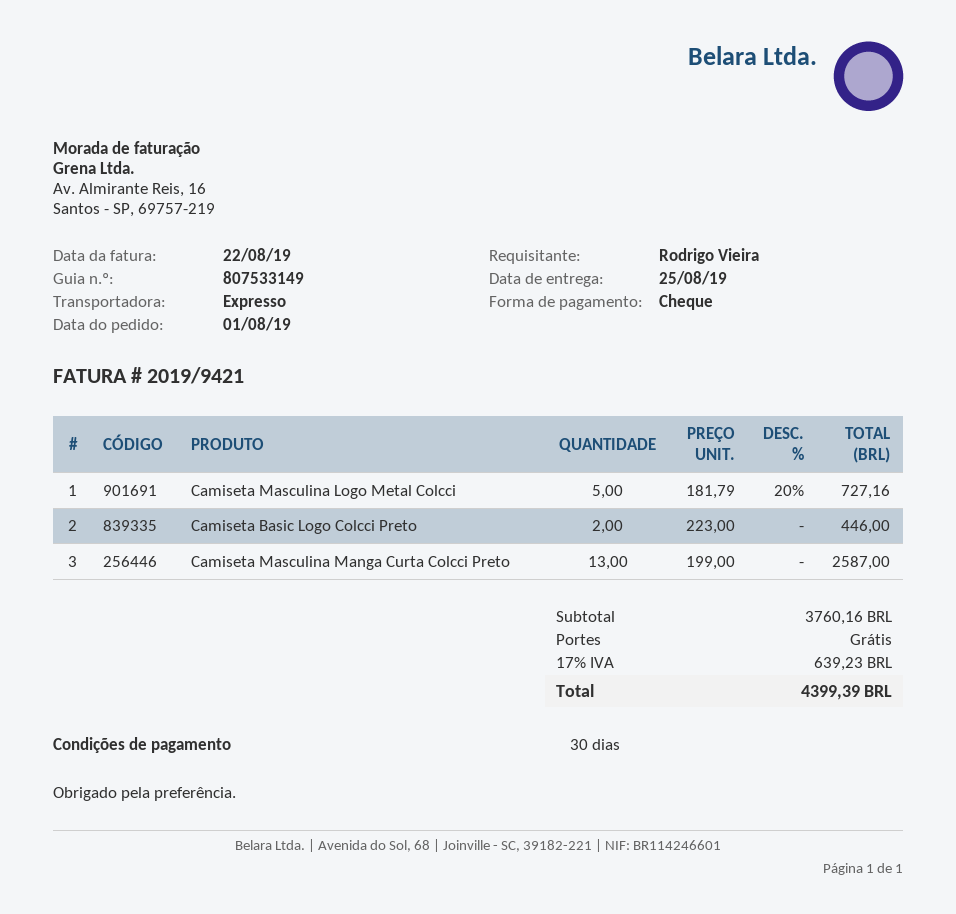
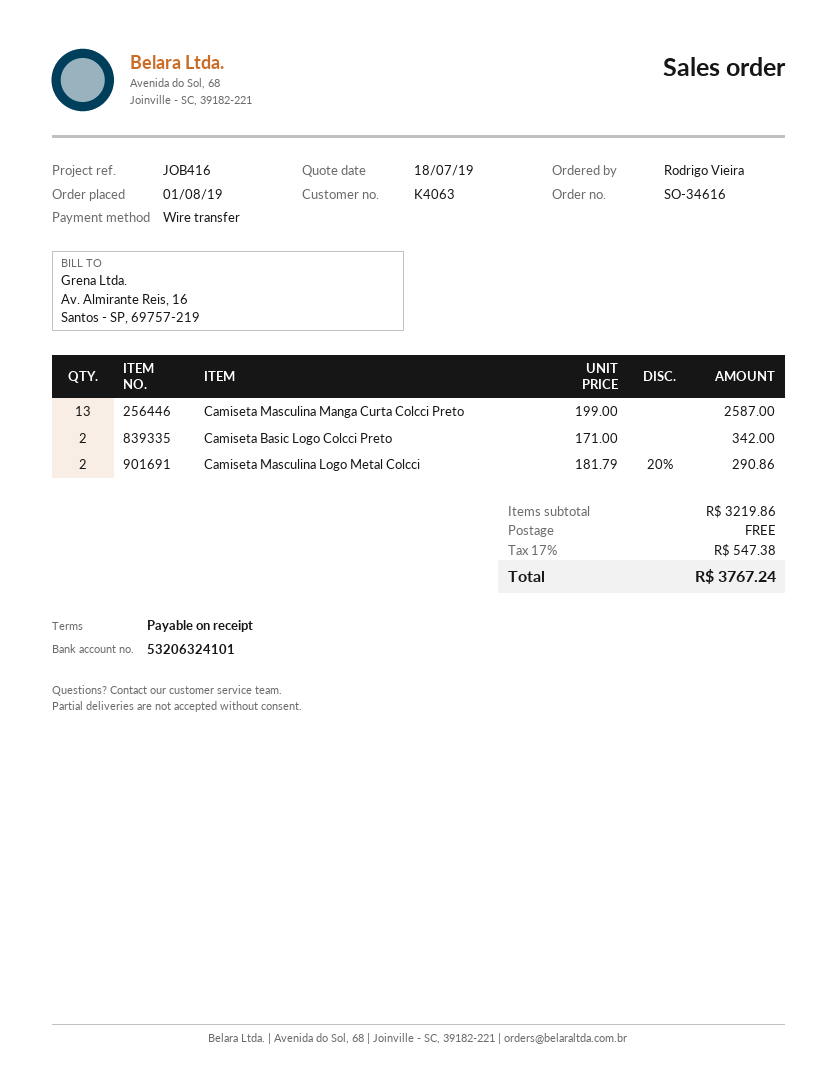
payment terms: 30 days -> on receipt
payment method: cheque -> bank transfer
Camiseta Masculina Logo Metal Colcci: 5 x 181.79 - 20% = 727.16 -> 2 x 181.79 - 20% = 290.86
Camiseta Basic Logo Colcci Preto: 2 x 223.00 = 446.00 -> 2 x 171.00 = 342.00
subtotal: 3760.16 -> 3219.86
tax: 17% = 639.23 -> 17% = 547.38
total: 4399.39 -> 3767.24

